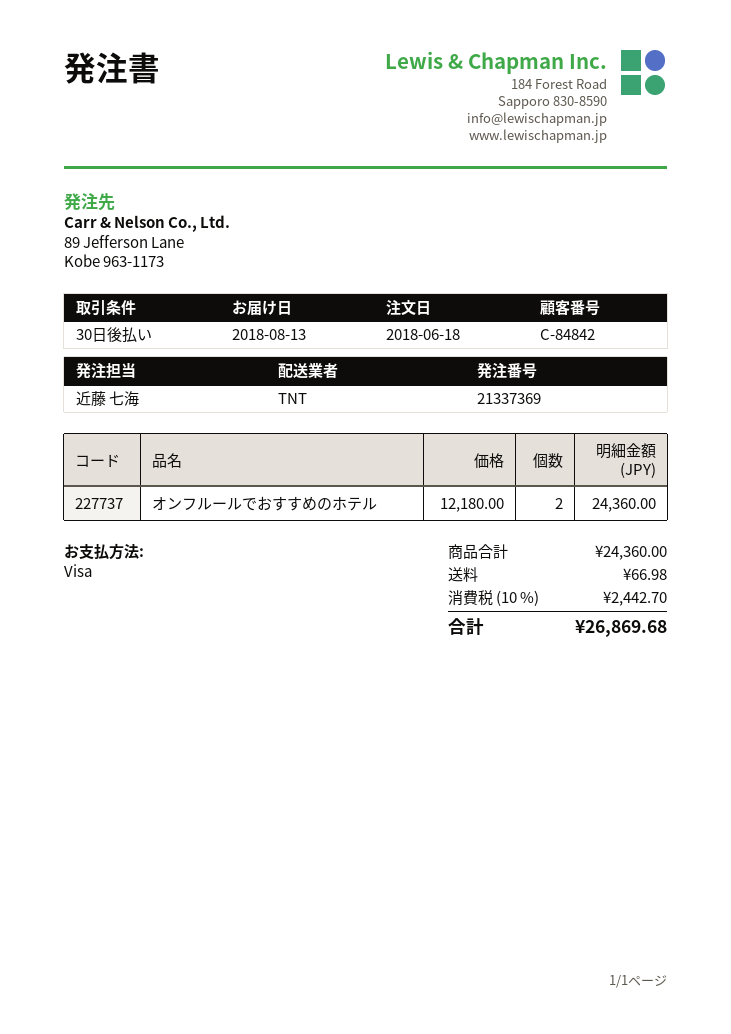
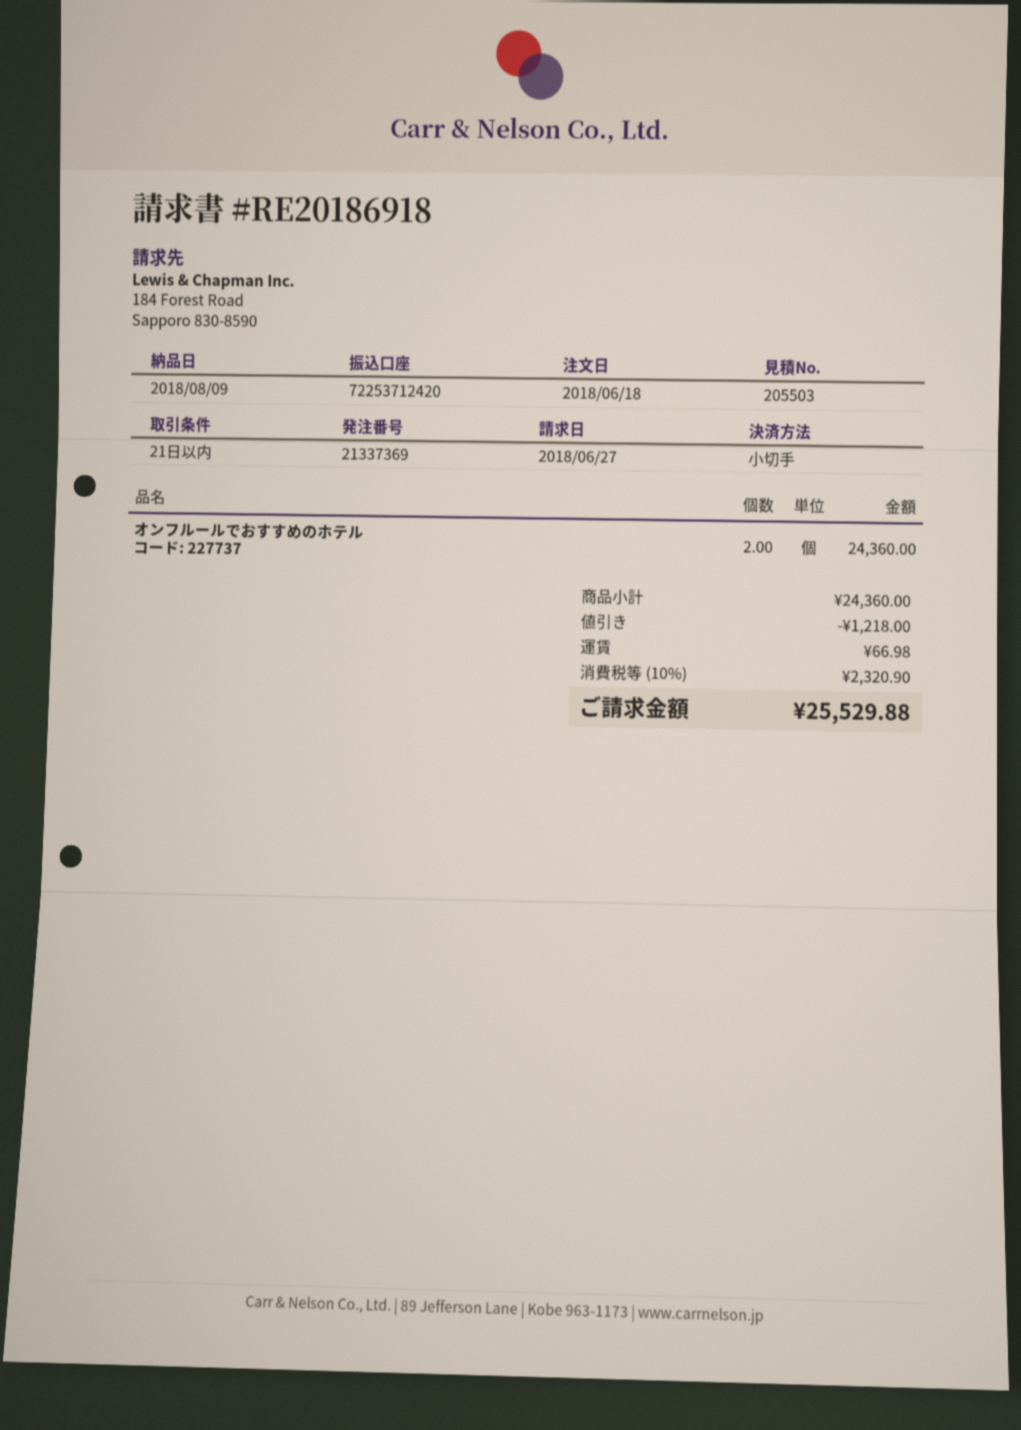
delivery date: 2018-08-13 -> 2018-08-09
payment terms: 30 days -> 21 days
payment method: Visa -> cheque
discount: none -> 1218.00
tax: 10% = 2442.70 -> 10% = 2320.90
total: 26869.68 -> 25529.88

